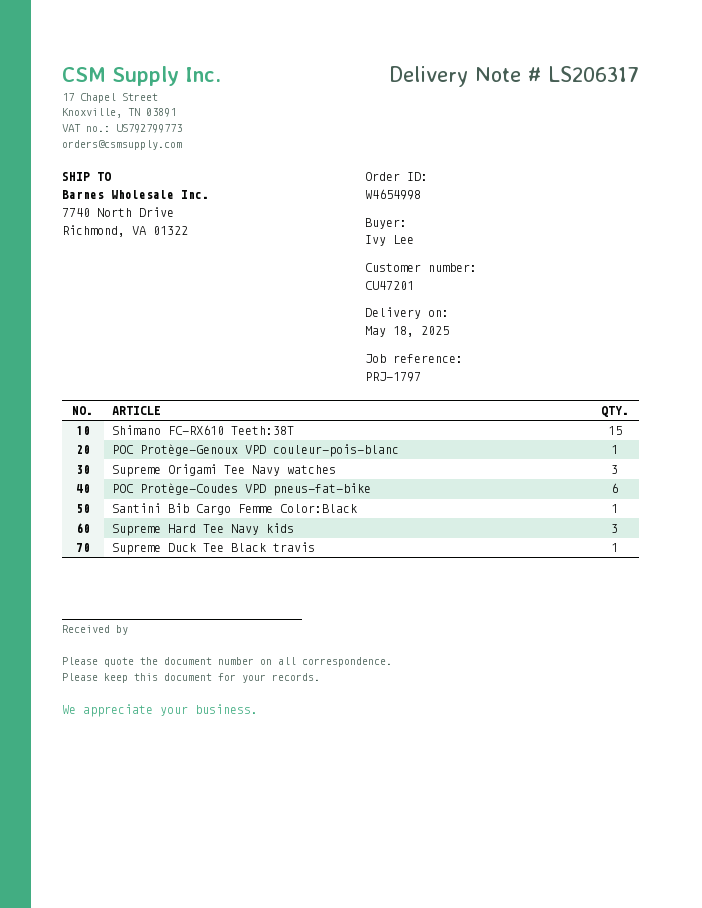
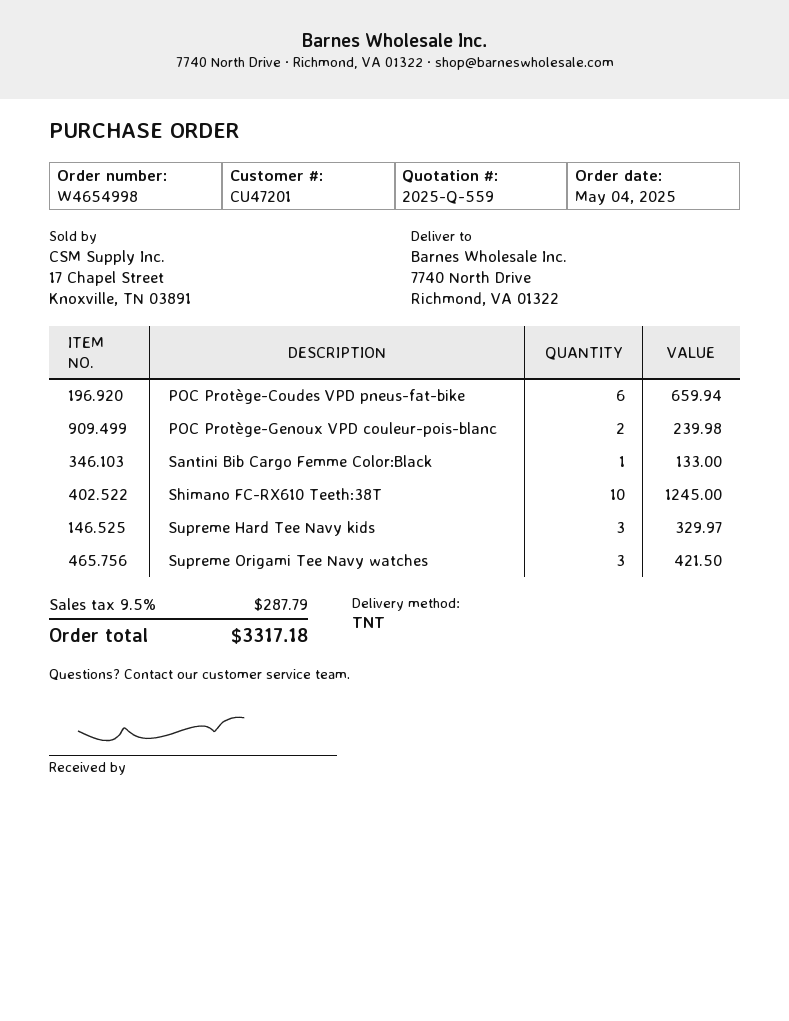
Shimano FC-RX610 Teeth:38T: 15 -> 10
POC Protège-Genoux VPD couleur-pois-blanc: 1 -> 2
Supreme Duck Tee Black travis: 1 -> none

